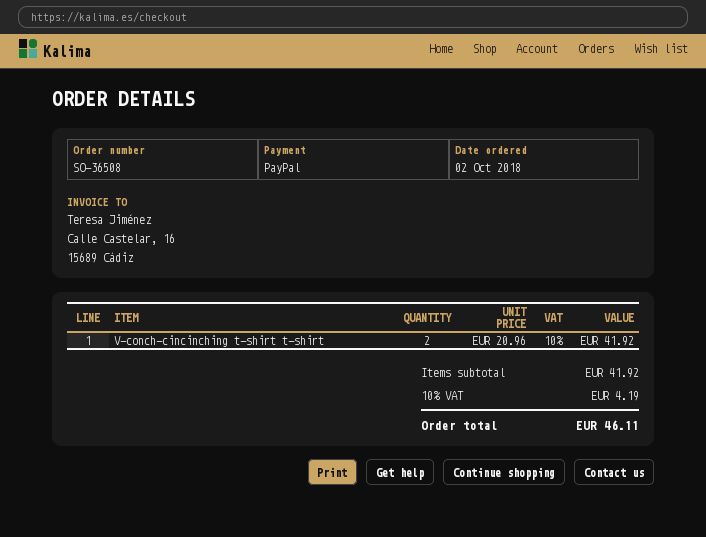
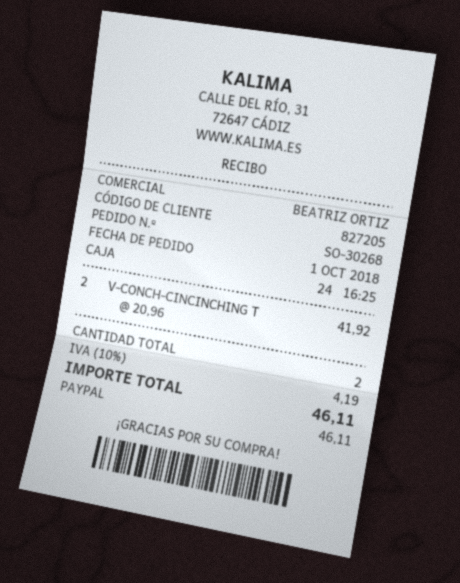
order number: SO-36508 -> SO-30268
order date: 2018-10-02 -> 2018-10-01

